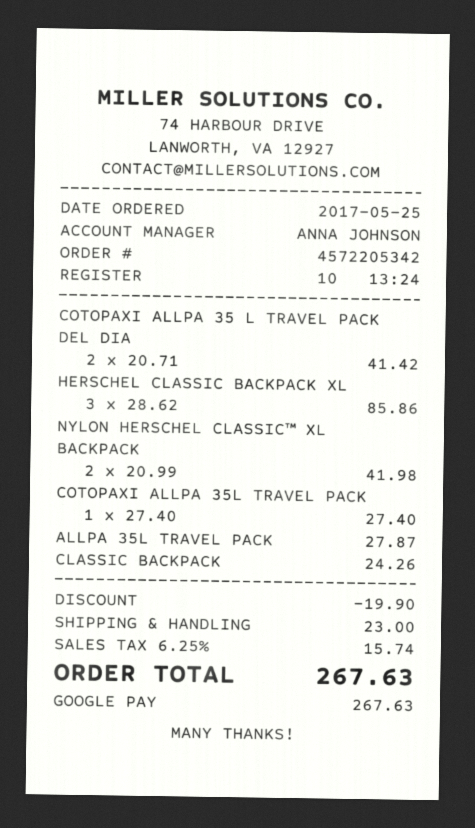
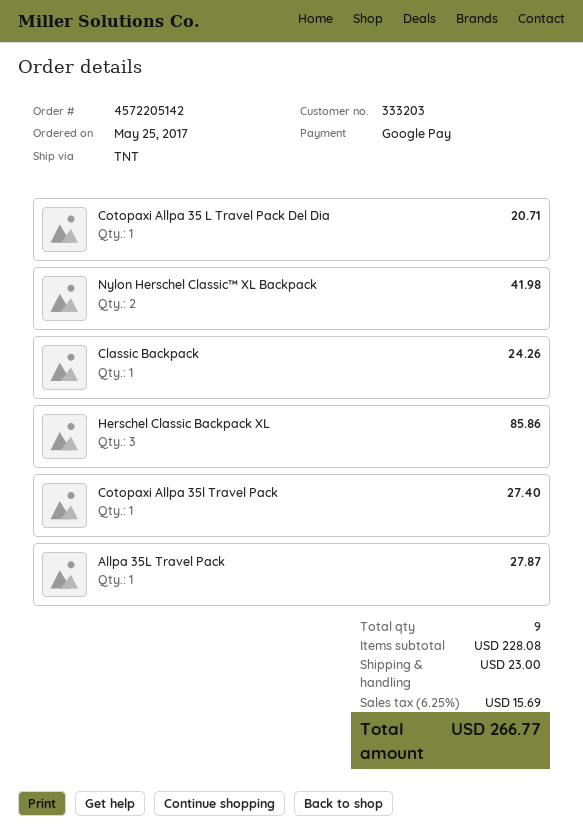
order number: 4572205342 -> 4572205142
COTOPAXI ALLPA 35 L TRAVEL PACK DEL DIA: 2 for 41.42 -> 1 for 20.71
discount: 19.90 -> none
tax: 6.25% = 15.74 -> 6.25% = 15.69
total: 267.63 -> 266.77

